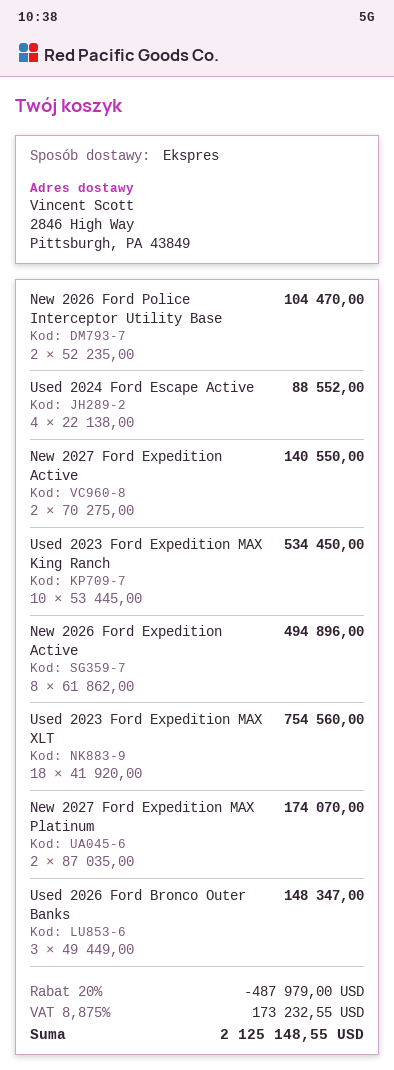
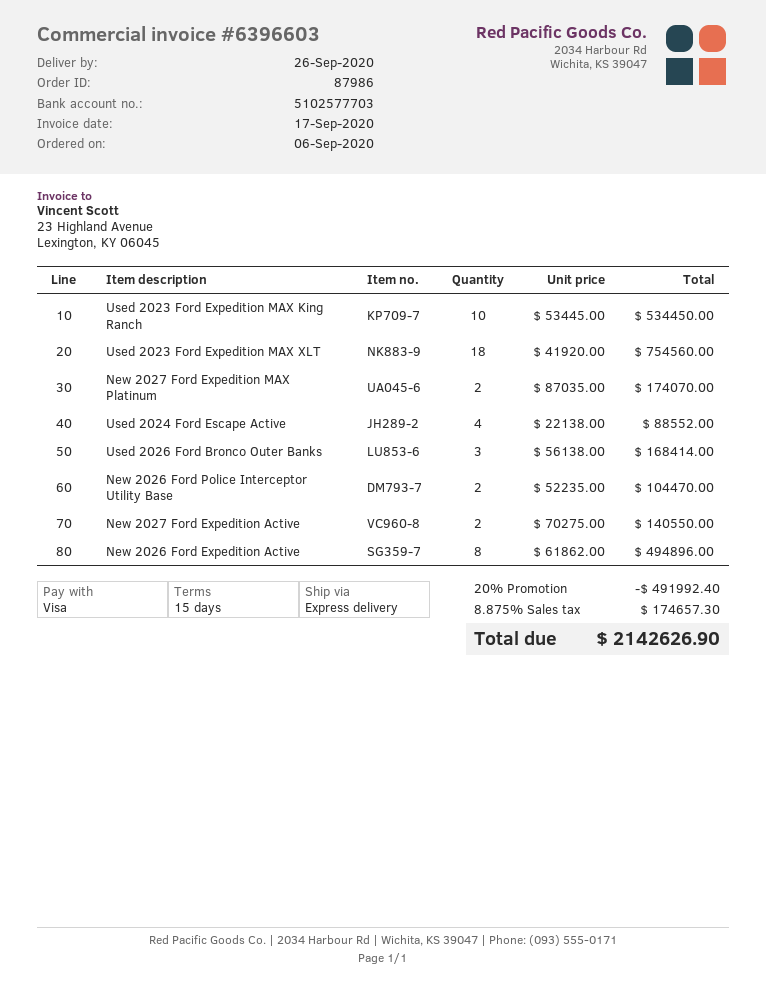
Used 2026 Ford Bronco Outer Banks: 3 x 49449.00 = 148347.00 -> 3 x 56138.00 = 168414.00
discount: 20% = 487979.00 -> 20% = 491992.40
tax: 8.875% = 173232.55 -> 8.875% = 174657.30
total: 2125148.55 -> 2142626.90

